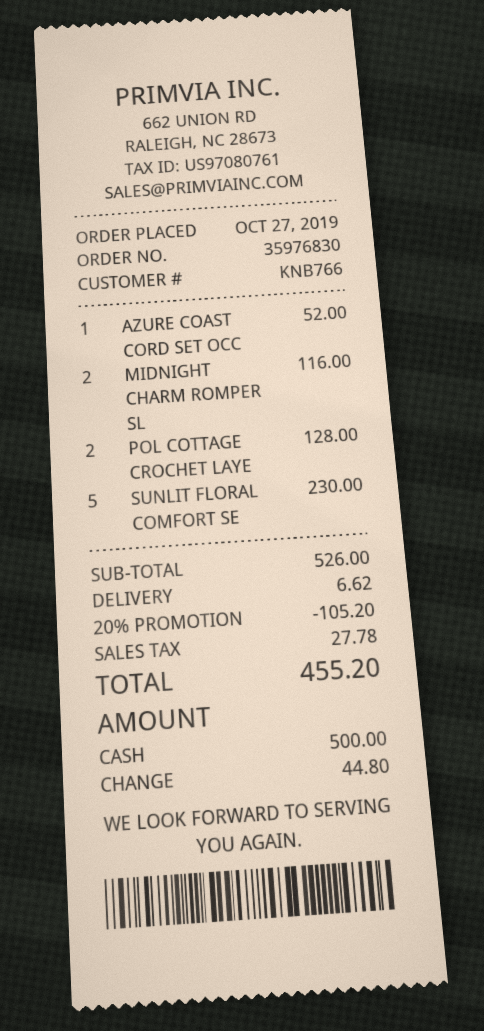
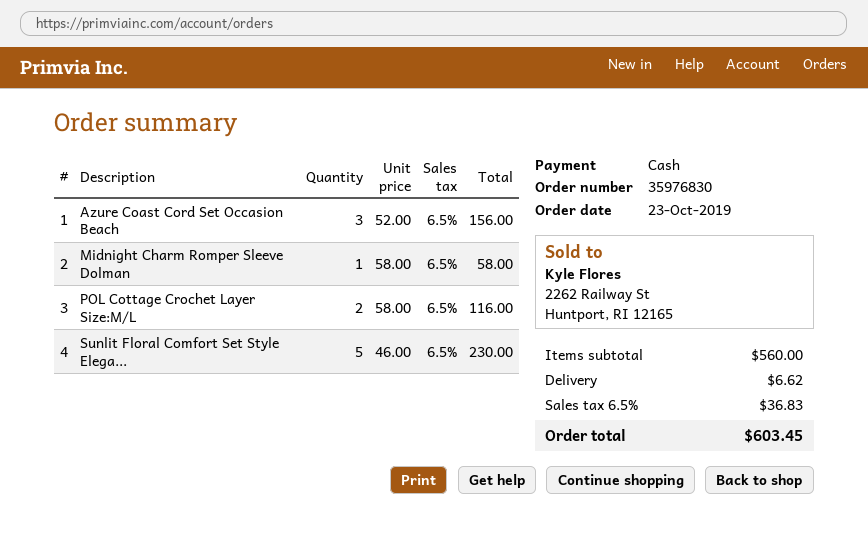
order date: 2019-10-27 -> 2019-10-23
AZURE COAST CORD SET OCC: 1 for 52.00 -> 3 for 156.00
MIDNIGHT CHARM ROMPER SL: 2 for 116.00 -> 1 for 58.00
POL COTTAGE CROCHET LAYE: 2 for 128.00 -> 2 for 116.00
subtotal: 526.00 -> 560.00
discount: 20% = 105.20 -> none
tax: 27.78 -> 36.83
total: 455.20 -> 603.45

